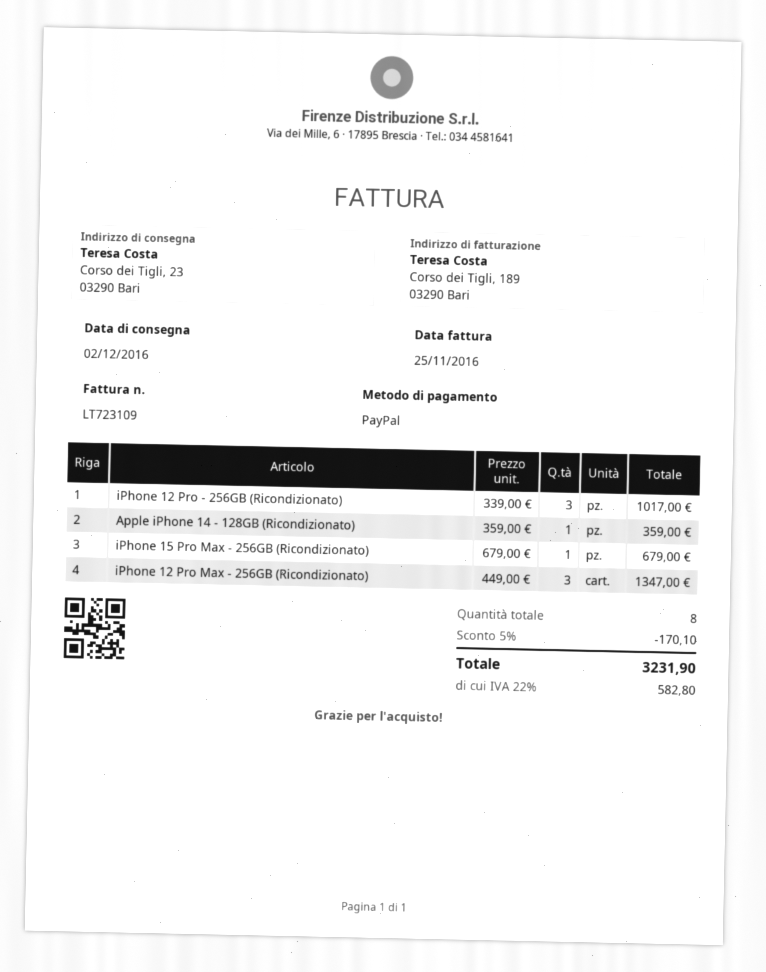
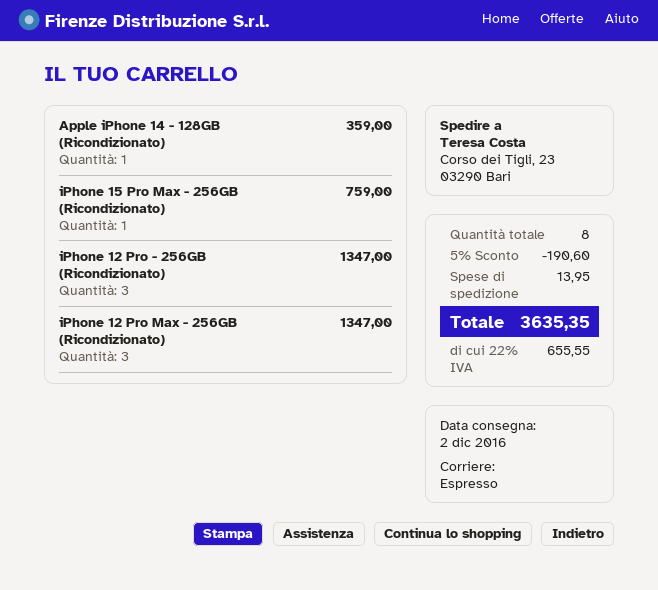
iPhone 12 Pro - 256GB (Ricondizionato): 3 for 1017.00 -> 3 for 1347.00
iPhone 15 Pro Max - 256GB (Ricondizionato): 1 for 679.00 -> 1 for 759.00
discount: 5% = 170.10 -> 5% = 190.60
shipping: none -> 13.95
tax: 22% = 582.80 -> 22% = 655.55
total: 3231.90 -> 3635.35

